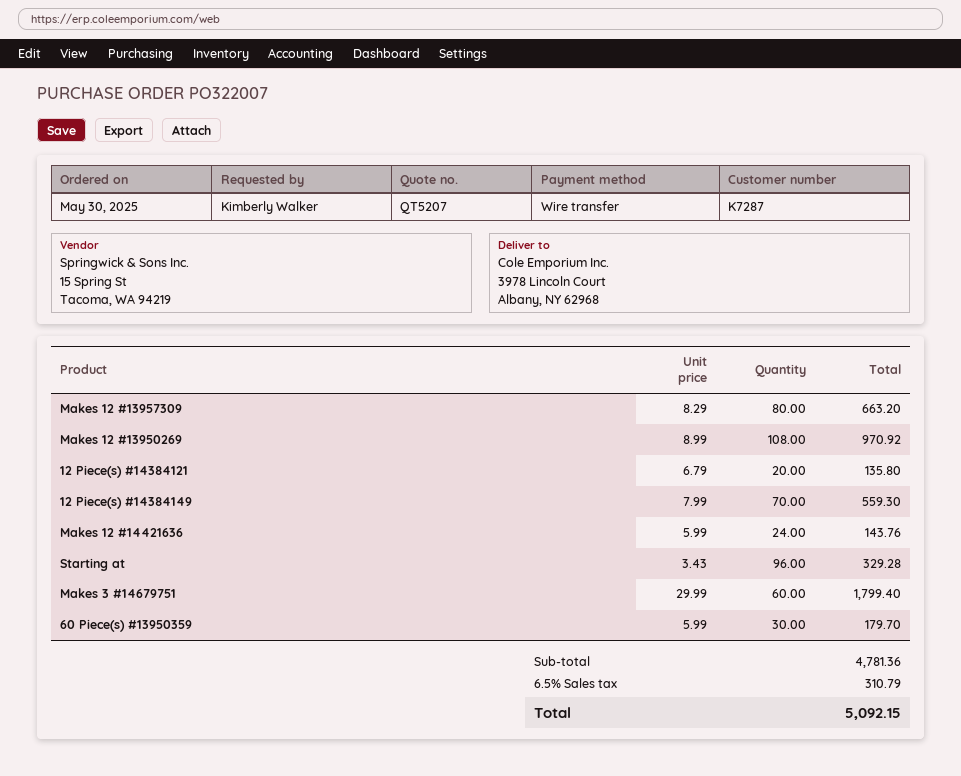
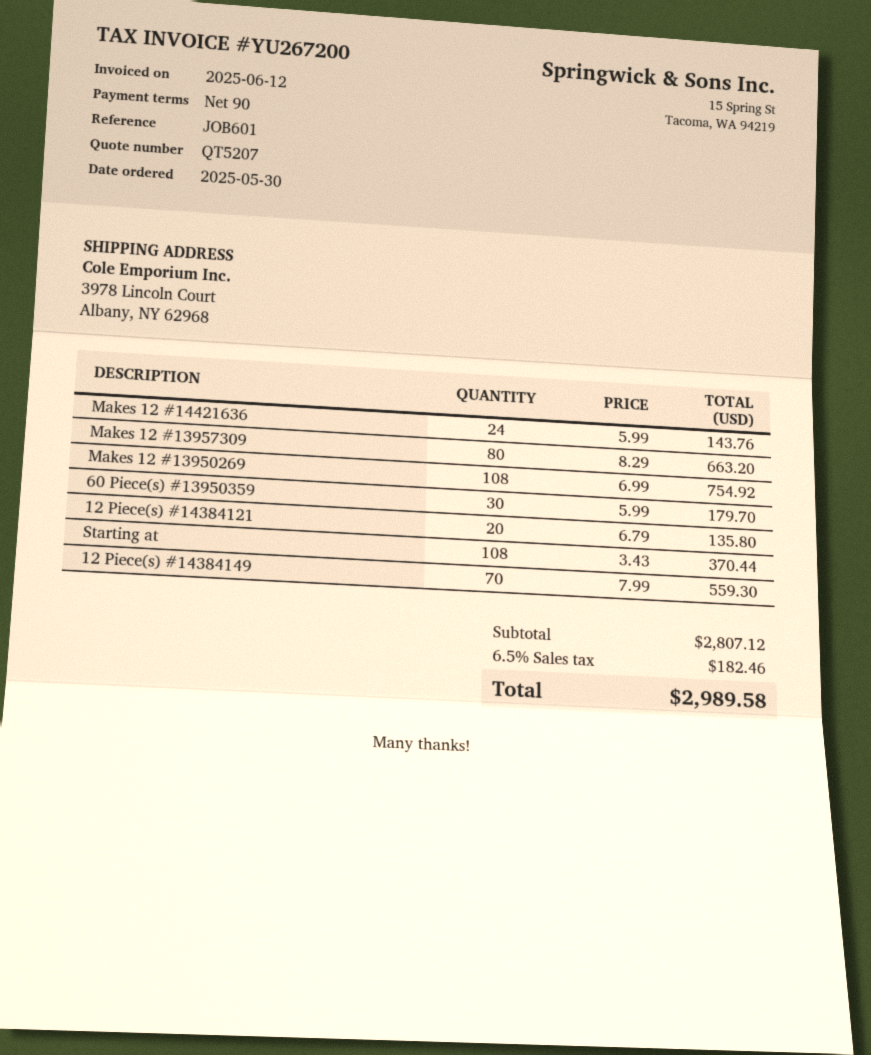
Makes 12 #13950269: 108 x 8.99 = 970.92 -> 108 x 6.99 = 754.92
Starting at: 96 x 3.43 = 329.28 -> 108 x 3.43 = 370.44
Makes 3 #14679751: 60 x 29.99 = 1799.40 -> none
subtotal: 4781.36 -> 2807.12
tax: 6.5% = 310.79 -> 6.5% = 182.46
total: 5092.15 -> 2989.58

